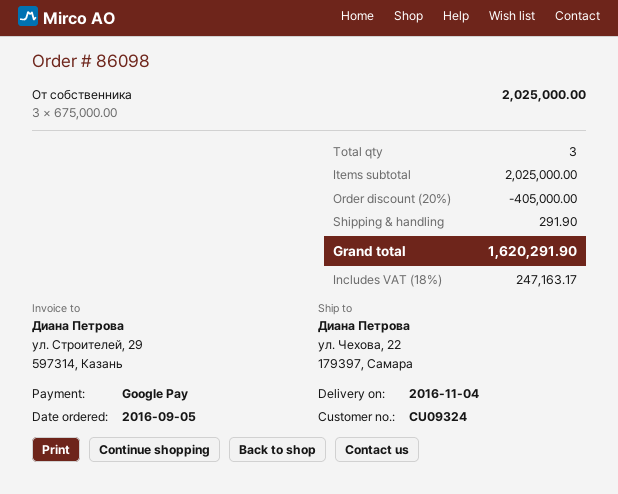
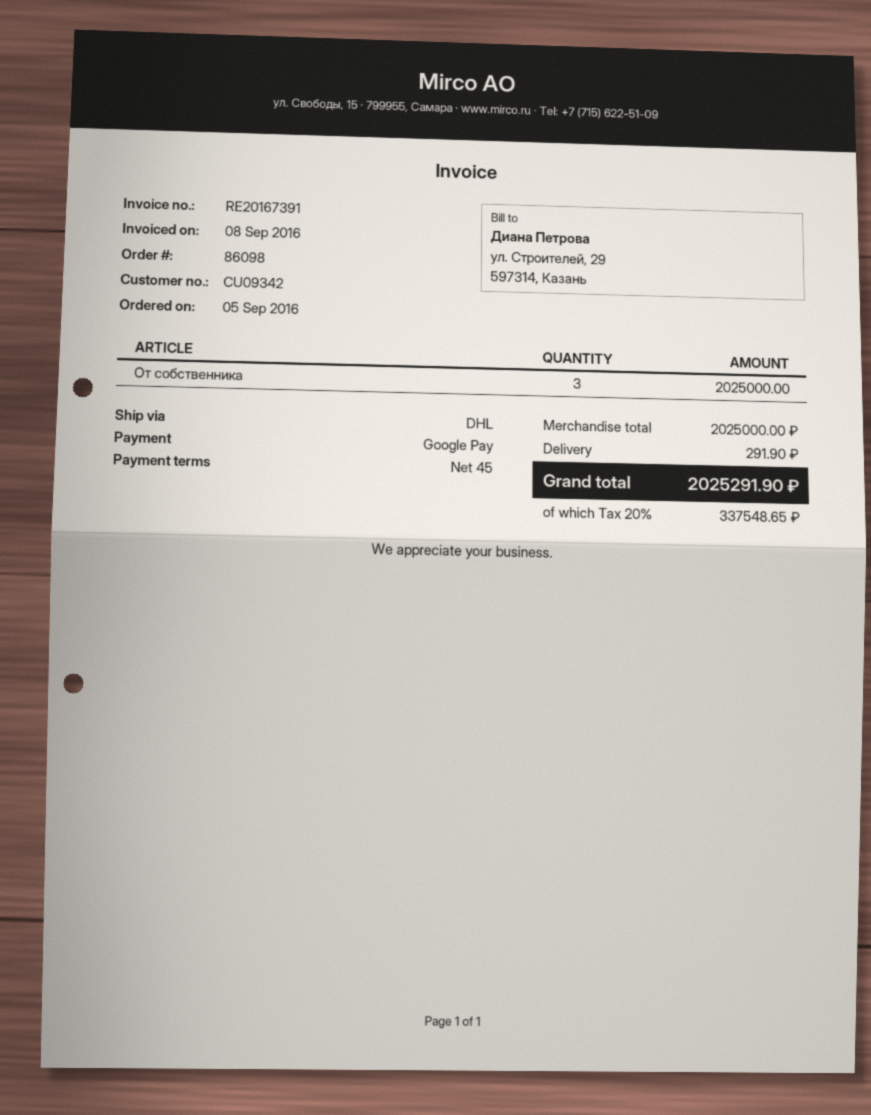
customer number: CU09324 -> CU09342
discount: 20% = 405000.00 -> none
tax: 18% = 247163.17 -> 20% = 337548.65
total: 1620291.90 -> 2025291.90

